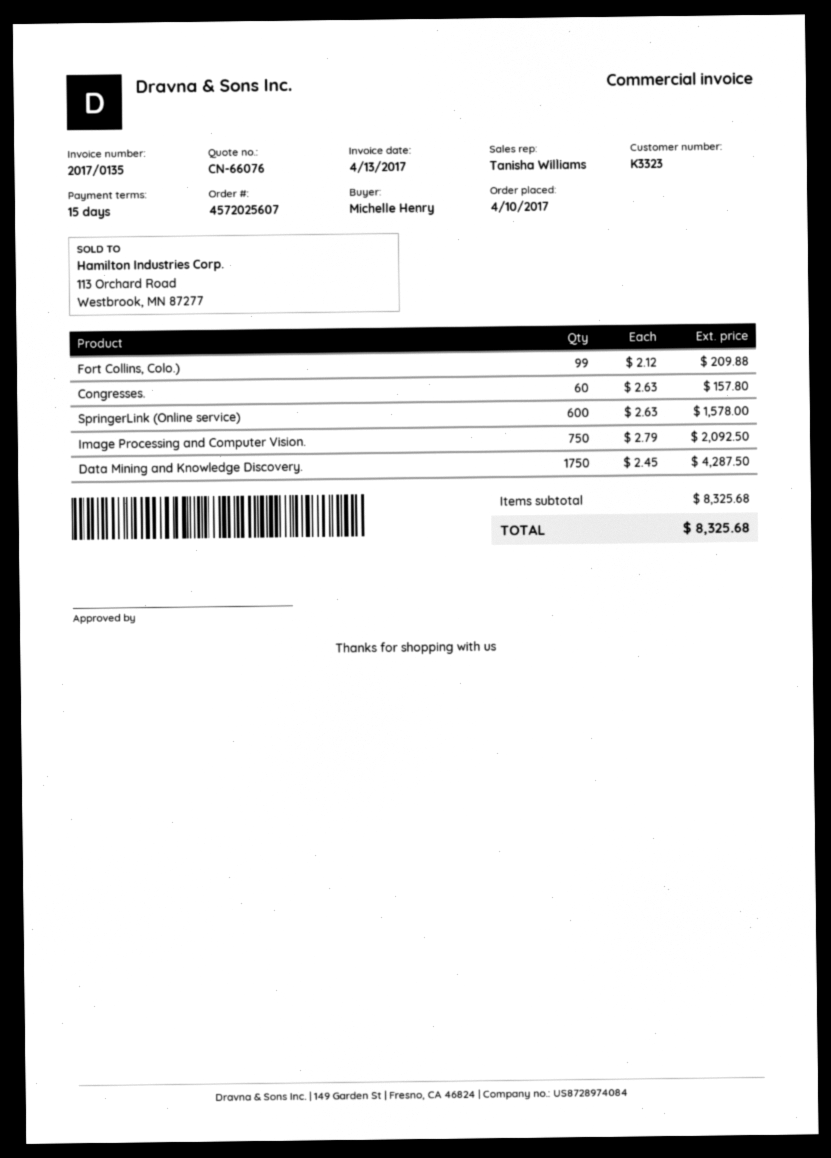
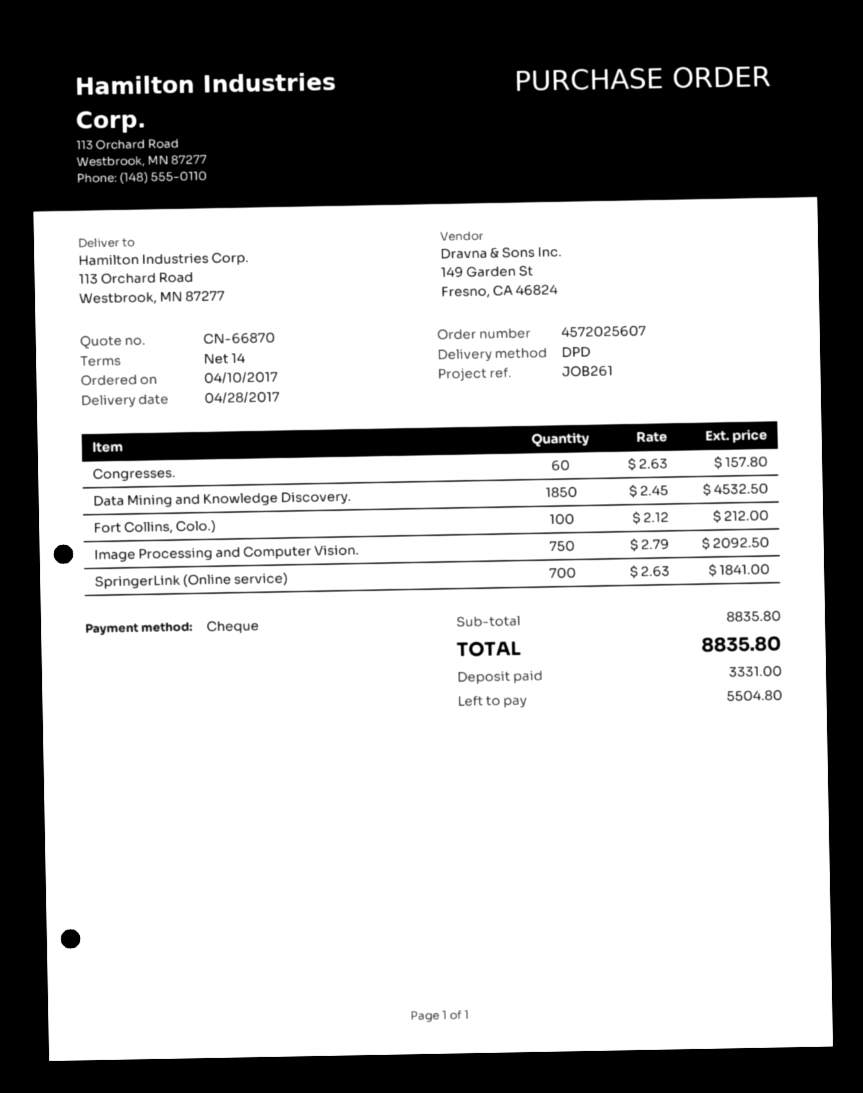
quote number: CN-66076 -> CN-66870
payment terms: 15 days -> 14 days
Fort Collins, Colo.): 99 x 2.12 = 209.88 -> 100 x 2.12 = 212.00
SpringerLink (Online service): 600 x 2.63 = 1578.00 -> 700 x 2.63 = 1841.00
Data Mining and Knowledge Discovery.: 1750 x 2.45 = 4287.50 -> 1850 x 2.45 = 4532.50
subtotal: 8325.68 -> 8835.80
total: 8325.68 -> 8835.80

